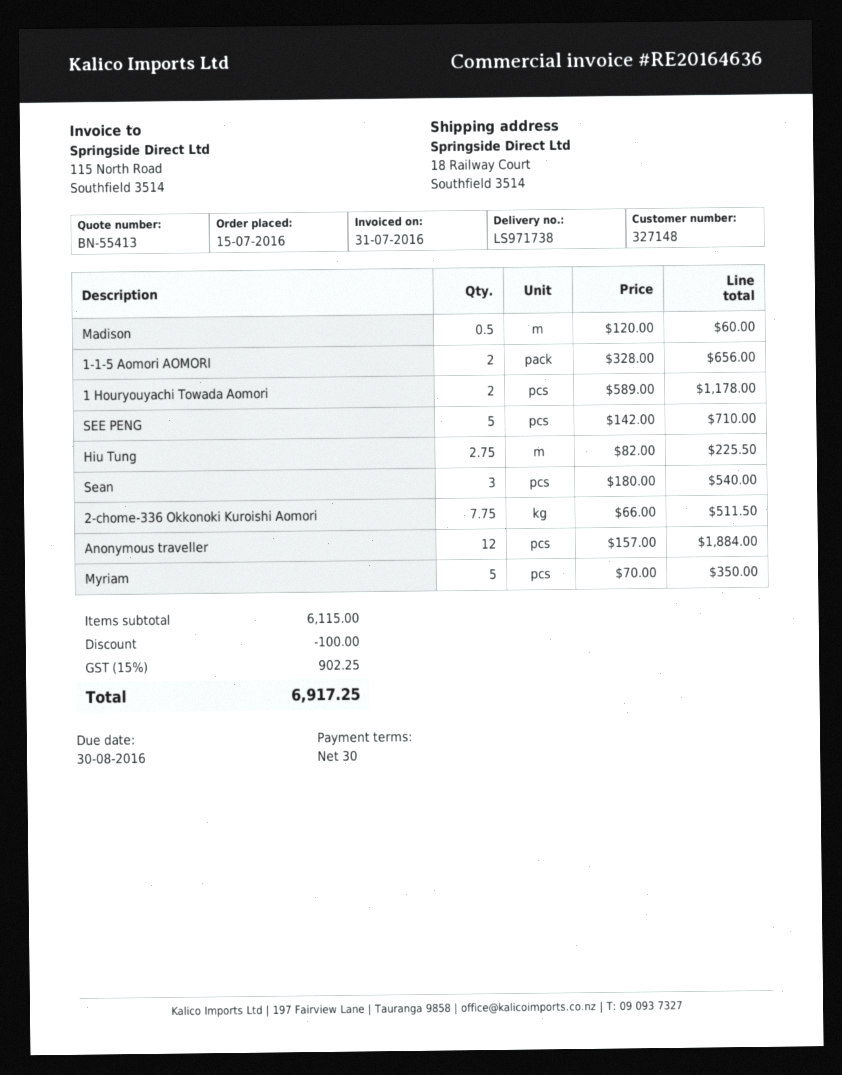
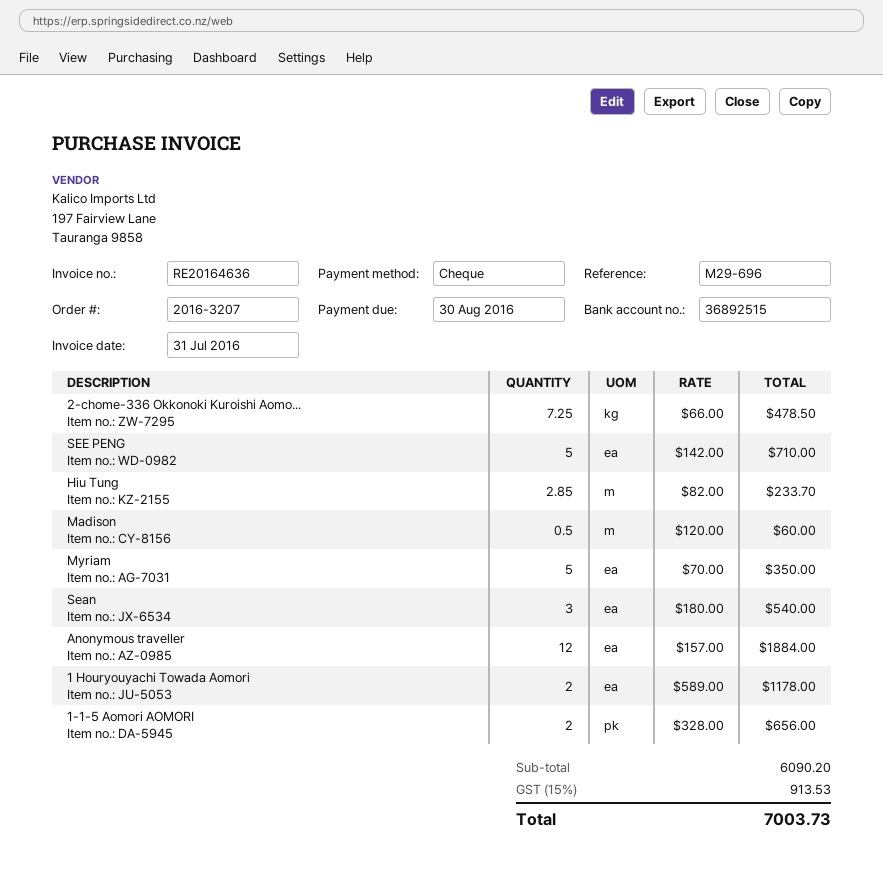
Hiu Tung: 2.75 x 82.00 = 225.50 -> 2.85 x 82.00 = 233.70
2-chome-336 Okkonoki Kuroishi Aomori: 7.75 x 66.00 = 511.50 -> 7.25 x 66.00 = 478.50
subtotal: 6115.00 -> 6090.20
discount: 100.00 -> none
tax: 15% = 902.25 -> 15% = 913.53
total: 6917.25 -> 7003.73

